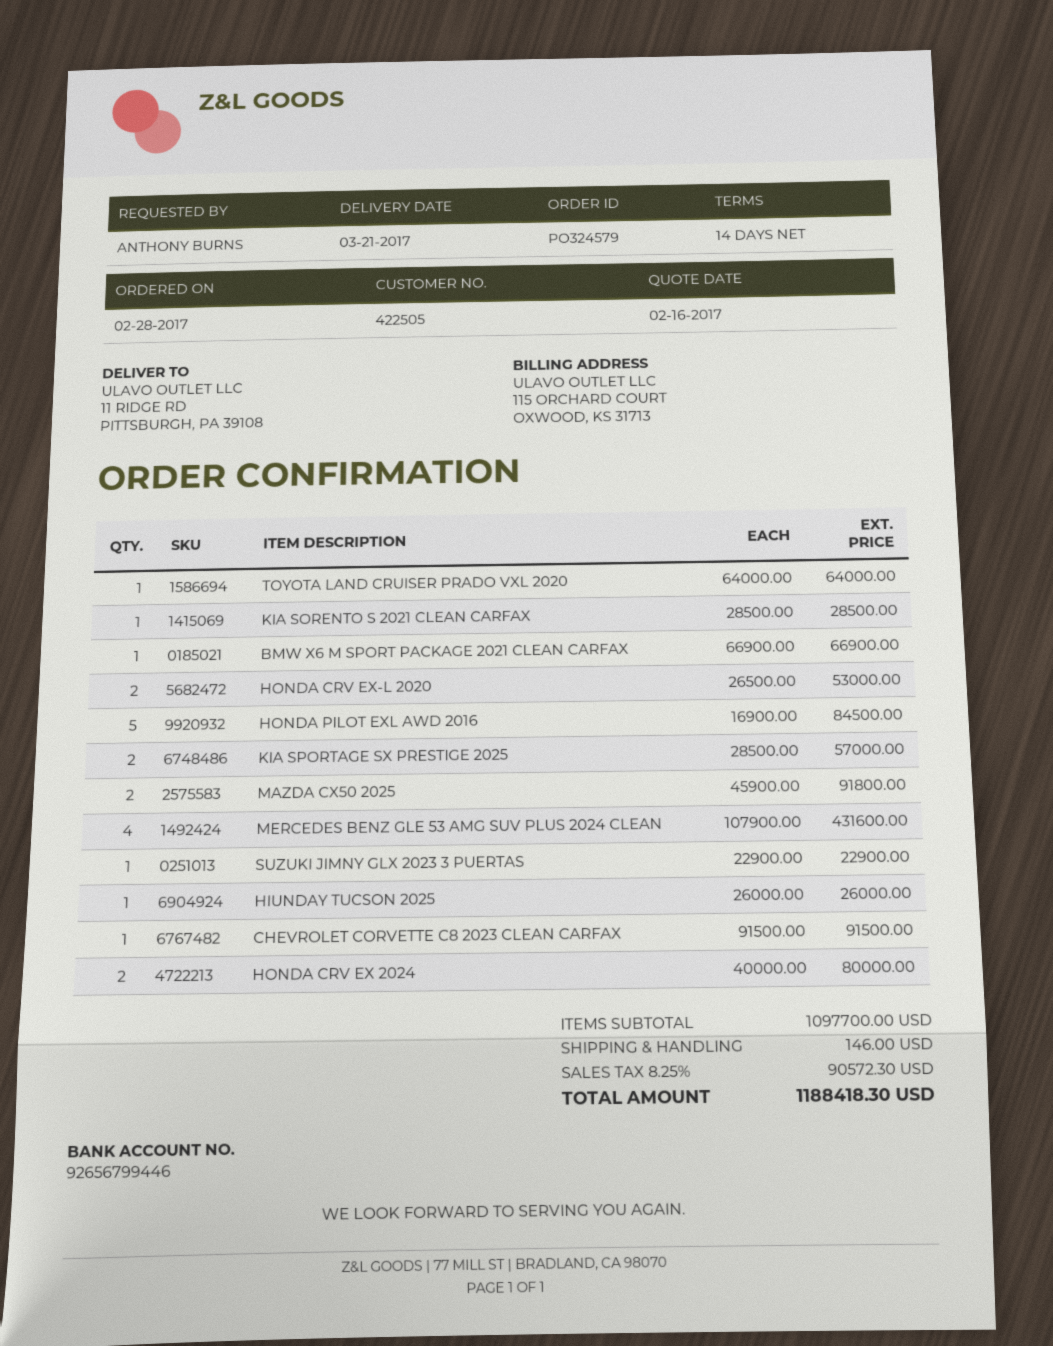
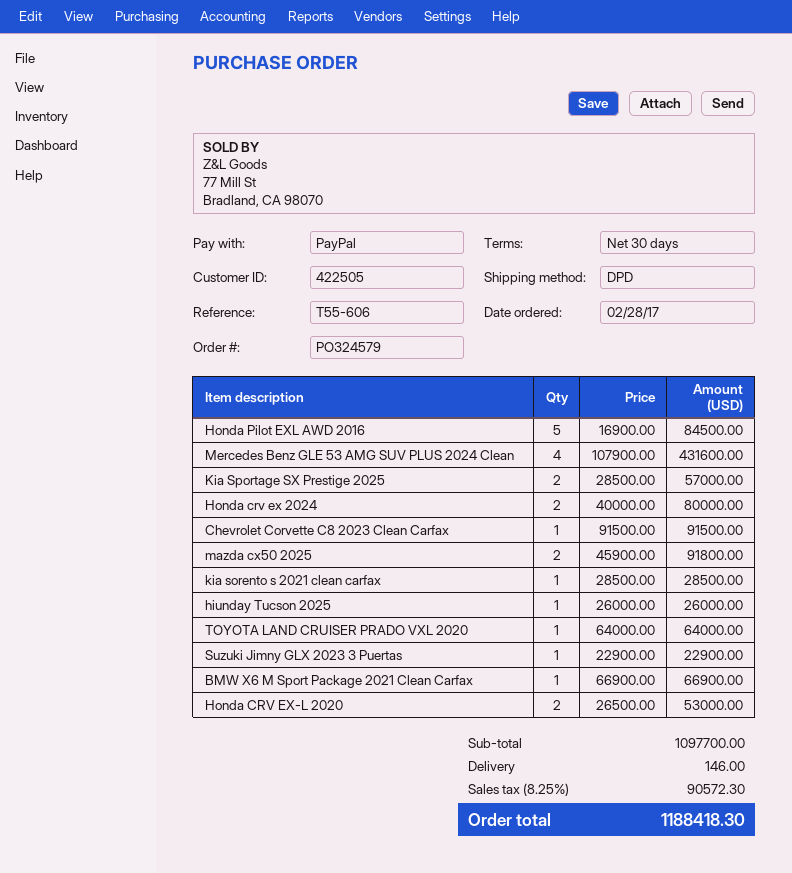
payment terms: 14 days -> 30 days

